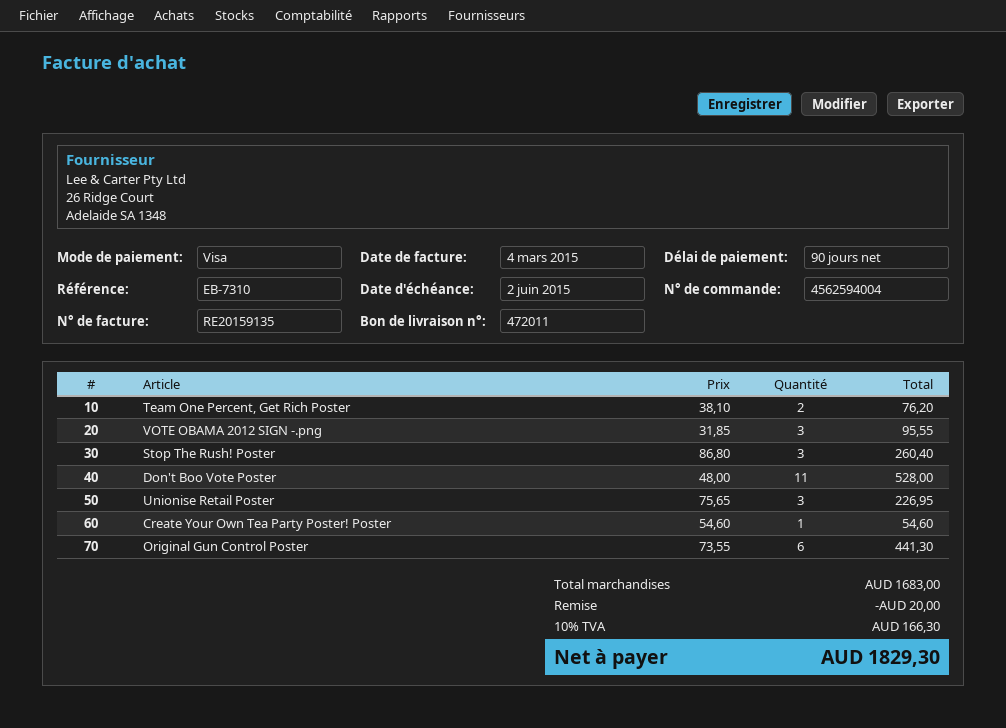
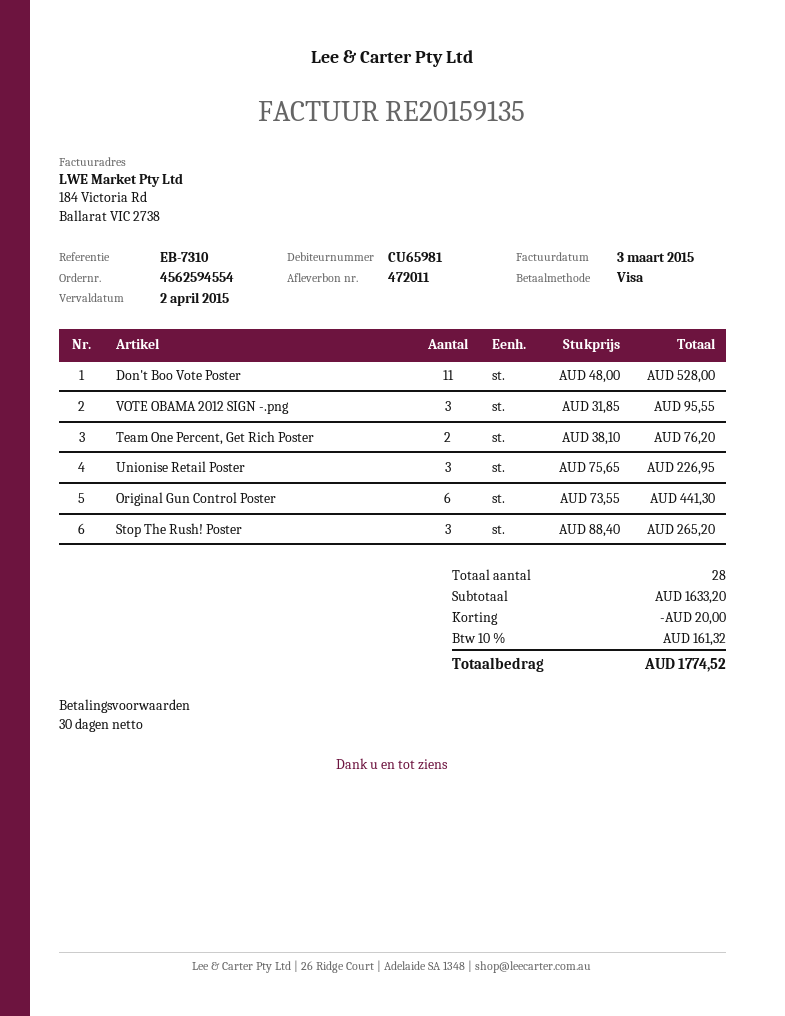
order number: 4562594004 -> 4562594554
invoice date: 2015-03-04 -> 2015-03-03
payment terms: 90 days -> 30 days
due date: 2015-06-02 -> 2015-04-02
Stop The Rush! Poster: 3 x 86.80 = 260.40 -> 3 x 88.40 = 265.20
Create Your Own Tea Party Poster! Poster: 1 x 54.60 = 54.60 -> none
subtotal: 1683.00 -> 1633.20
tax: 10% = 166.30 -> 10% = 161.32
total: 1829.30 -> 1774.52

